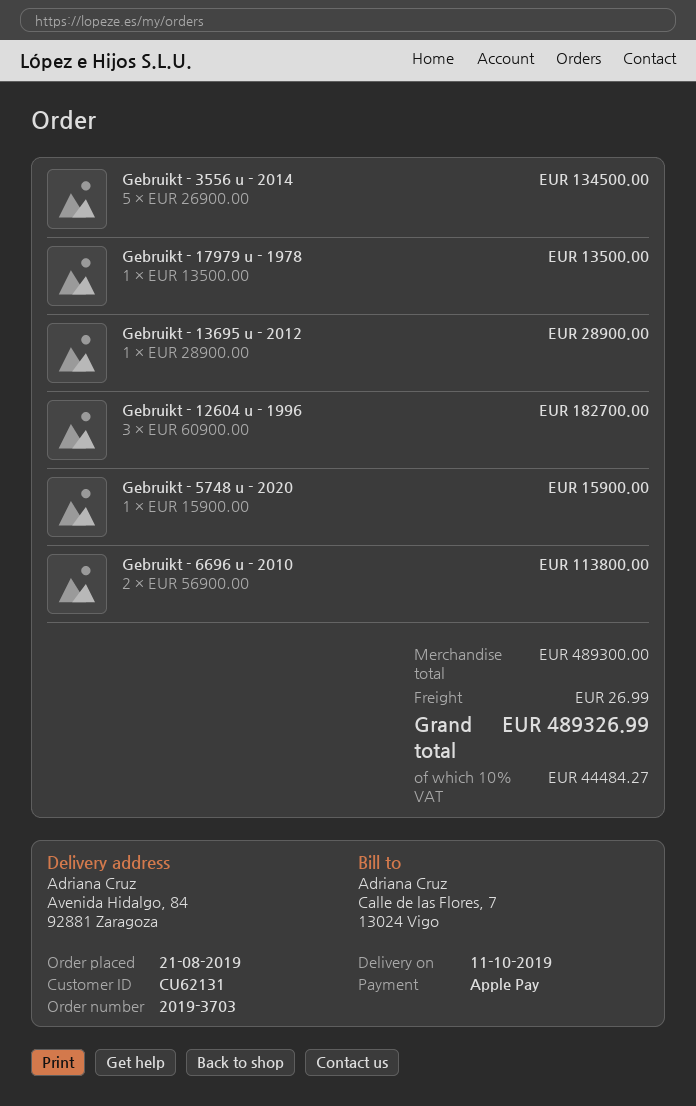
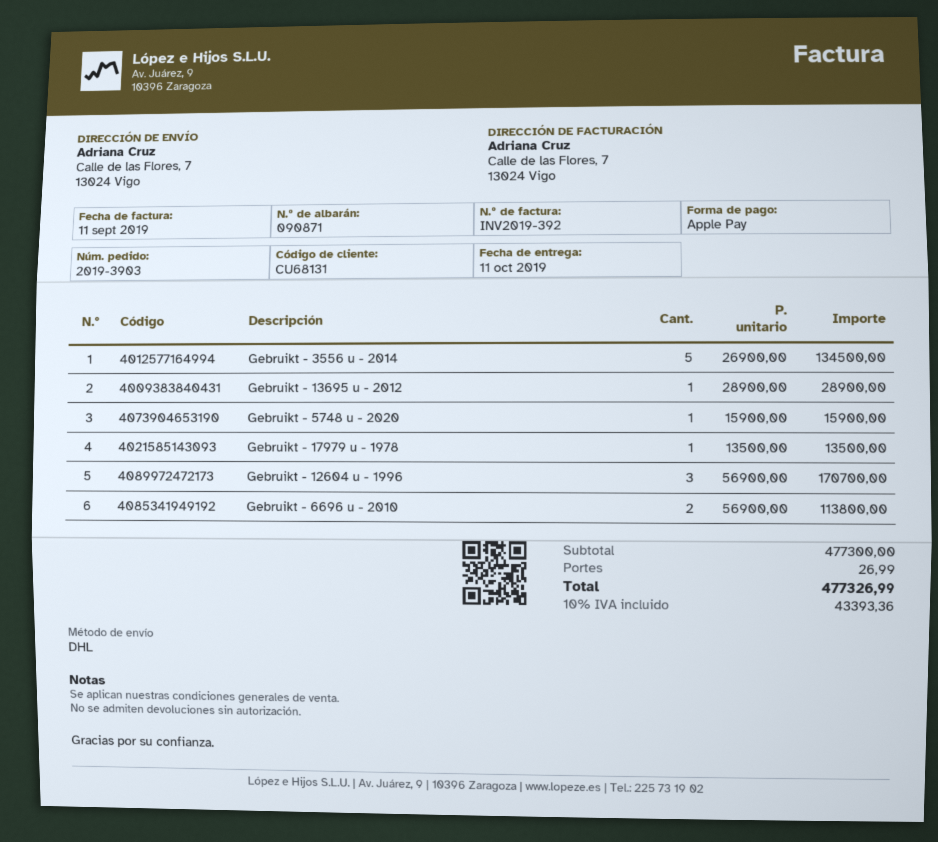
order number: 2019-3703 -> 2019-3903
customer number: CU62131 -> CU68131
ship to: Avenida Hidalgo, 84, 92881 Zaragoza -> Calle de las Flores, 7, 13024 Vigo
Gebruikt - 12604 u - 1996: 3 x 60900.00 = 182700.00 -> 3 x 56900.00 = 170700.00
subtotal: 489300.00 -> 477300.00
tax: 10% = 44484.27 -> 10% = 43393.36
total: 489326.99 -> 477326.99

